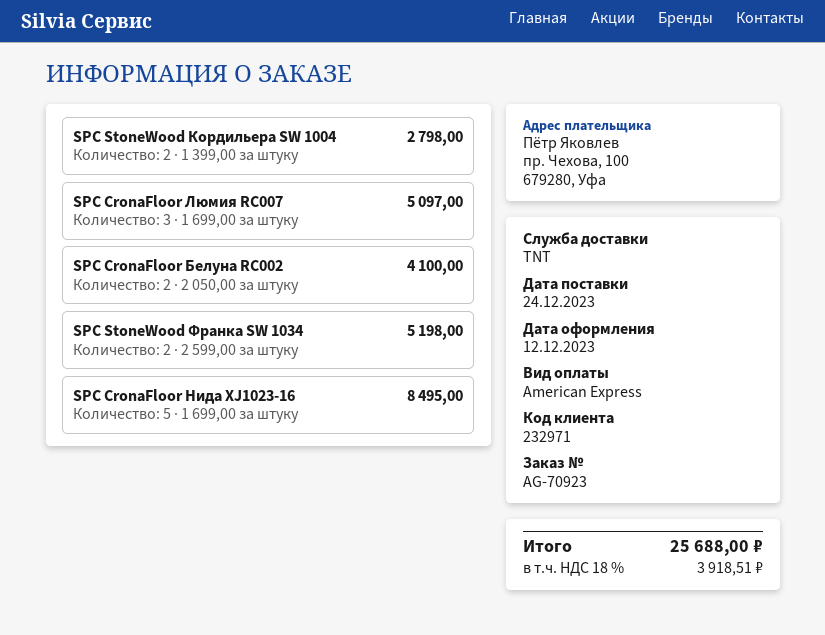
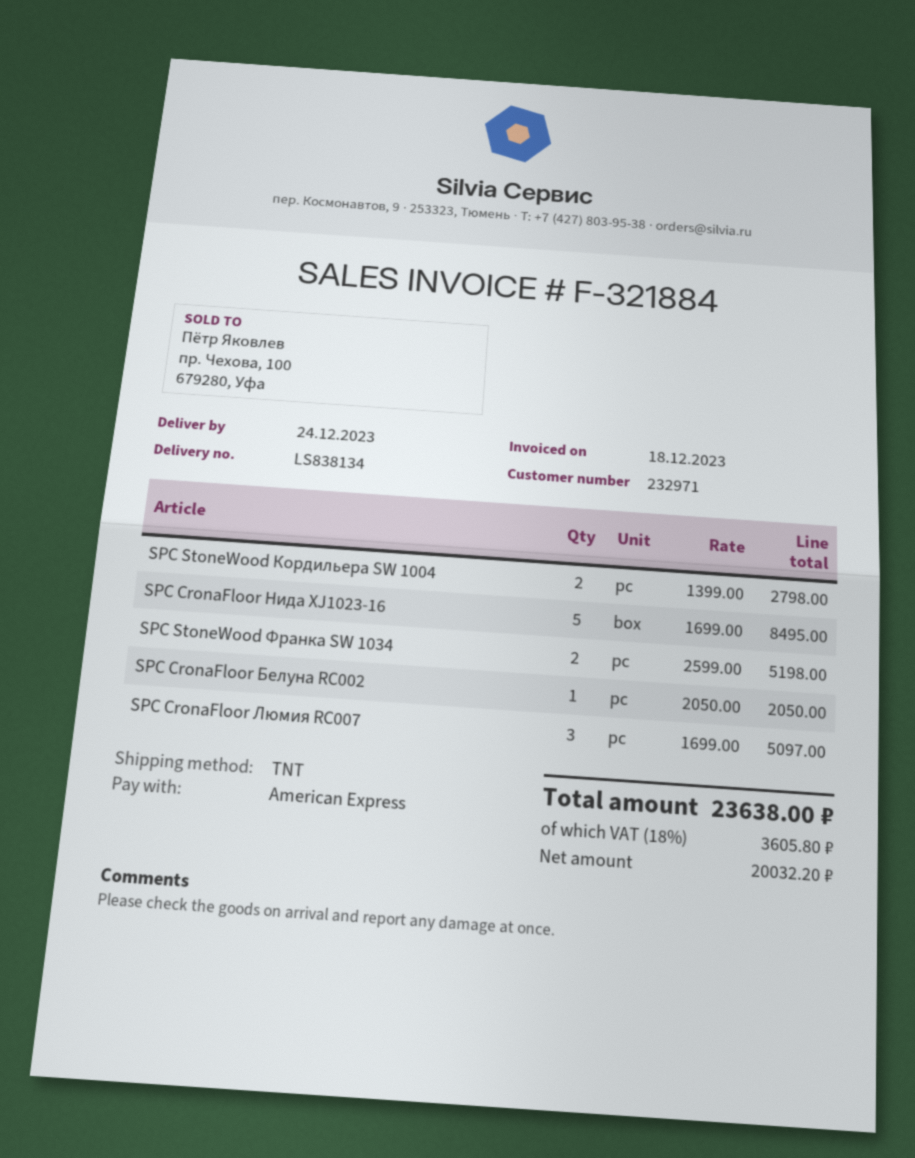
SPC CronaFloor Белуна RC002: 2 x 2050.00 = 4100.00 -> 1 x 2050.00 = 2050.00
tax: 18% = 3918.51 -> 18% = 3605.80
total: 25688.00 -> 23638.00

